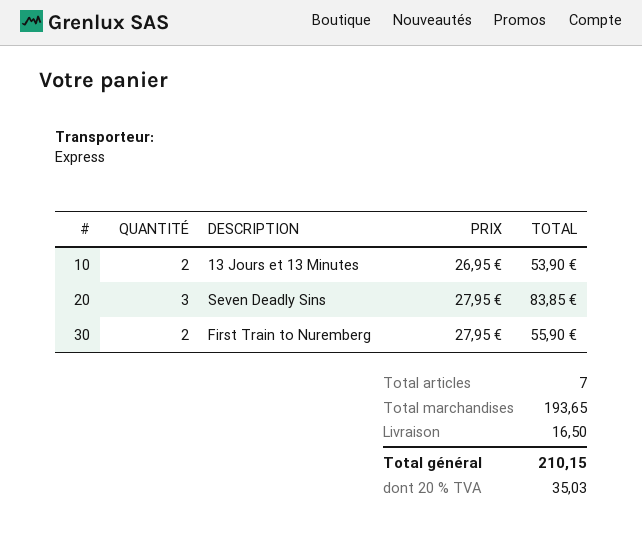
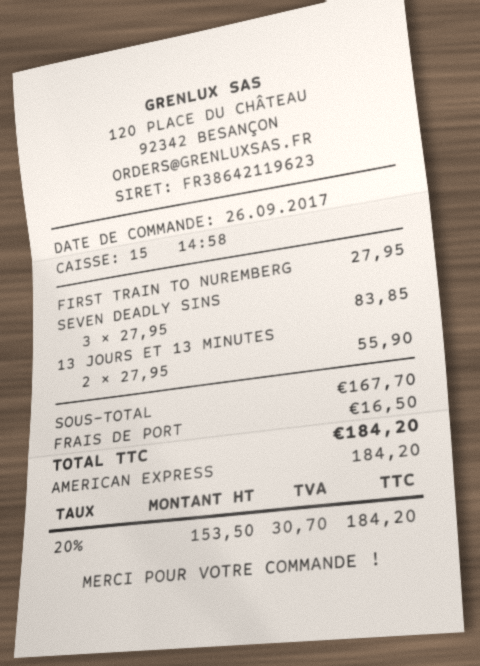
13 Jours et 13 Minutes: 2 x 26.95 = 53.90 -> 2 x 27.95 = 55.90
First Train to Nuremberg: 2 x 27.95 = 55.90 -> 1 x 27.95 = 27.95
subtotal: 193.65 -> 167.70
tax: 20% = 35.03 -> 20% = 30.70
total: 210.15 -> 184.20

